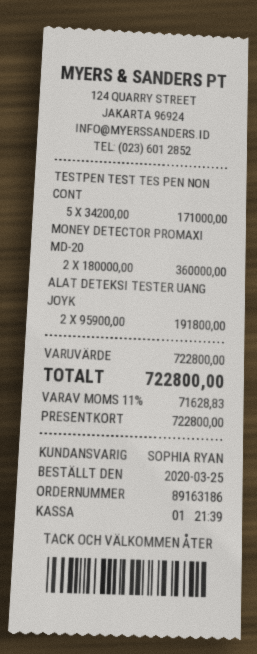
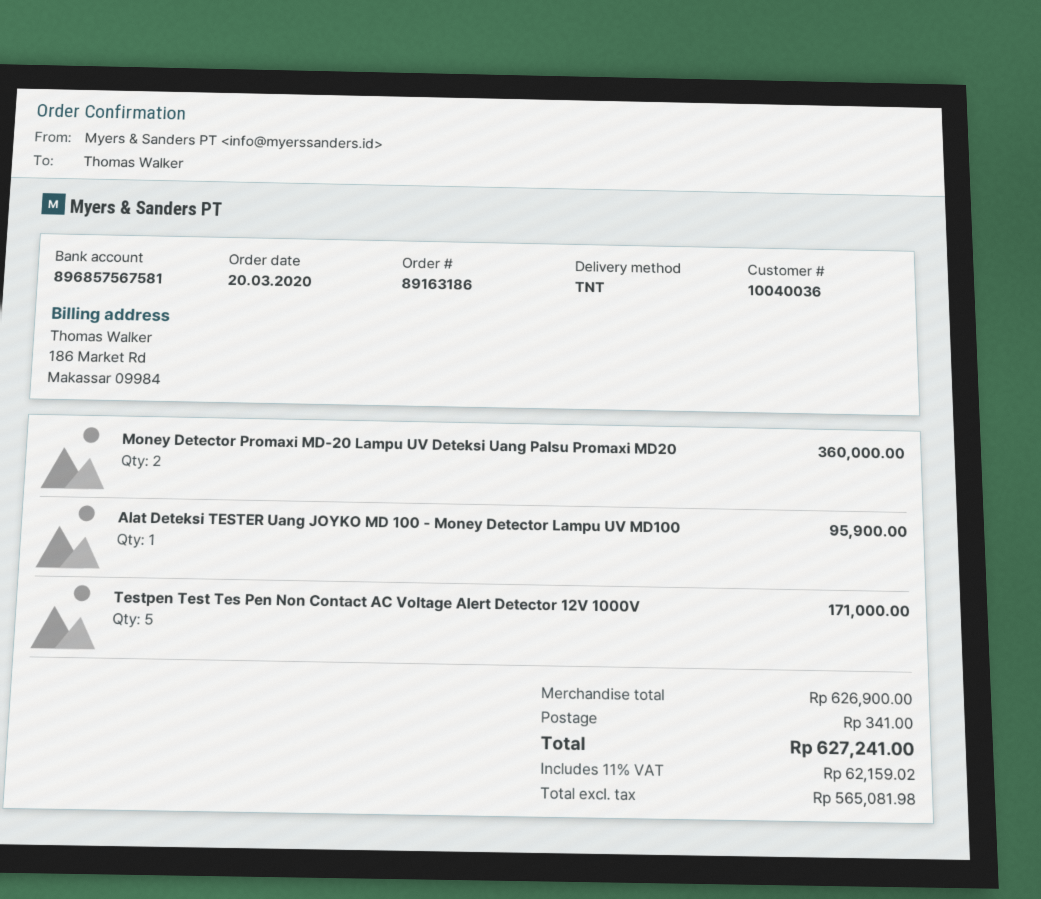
order date: 2020-03-25 -> 2020-03-20
ALAT DETEKSI TESTER UANG JOYK: 2 for 191800.00 -> 1 for 95900.00
subtotal: 722800.00 -> 626900.00
shipping: none -> 341.00
tax: 11% = 71628.83 -> 11% = 62159.02
total: 722800.00 -> 627241.00

